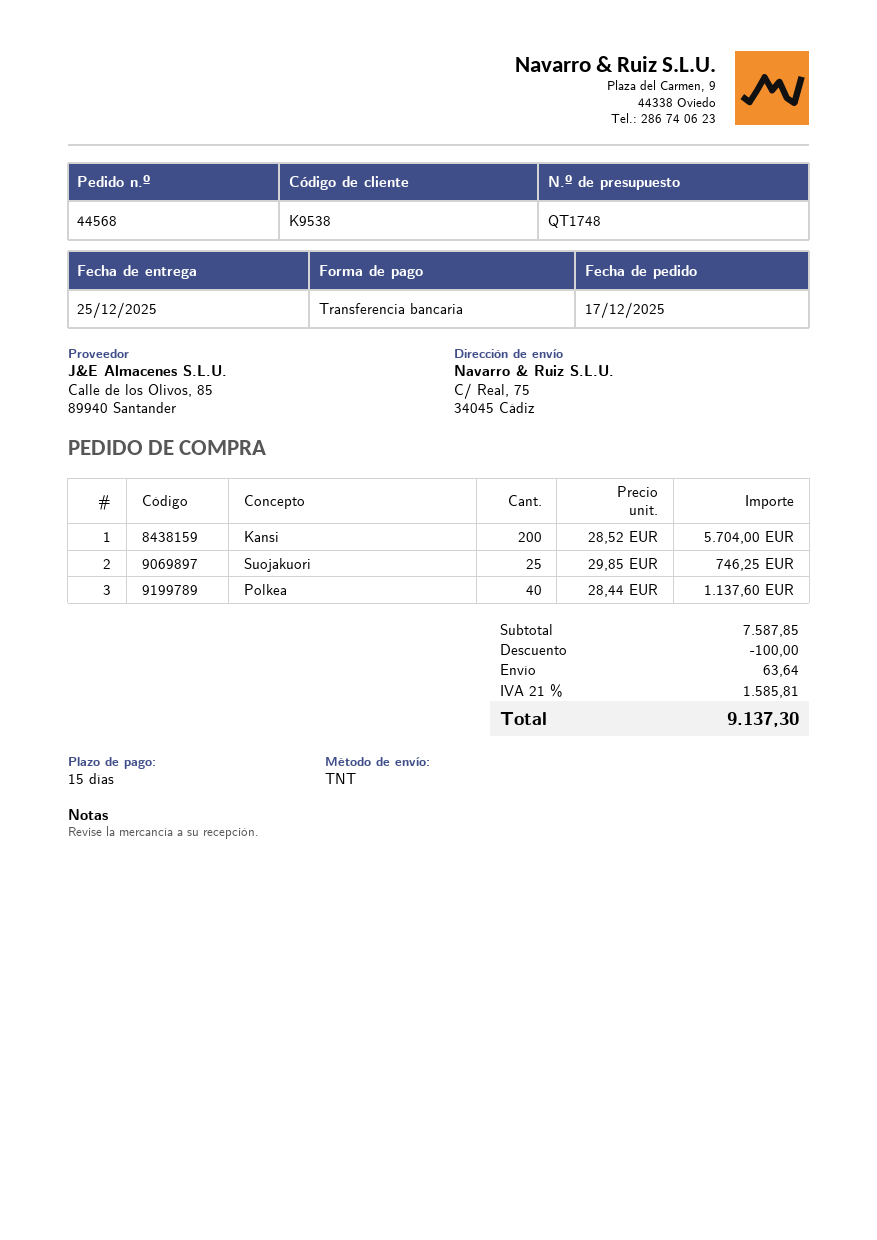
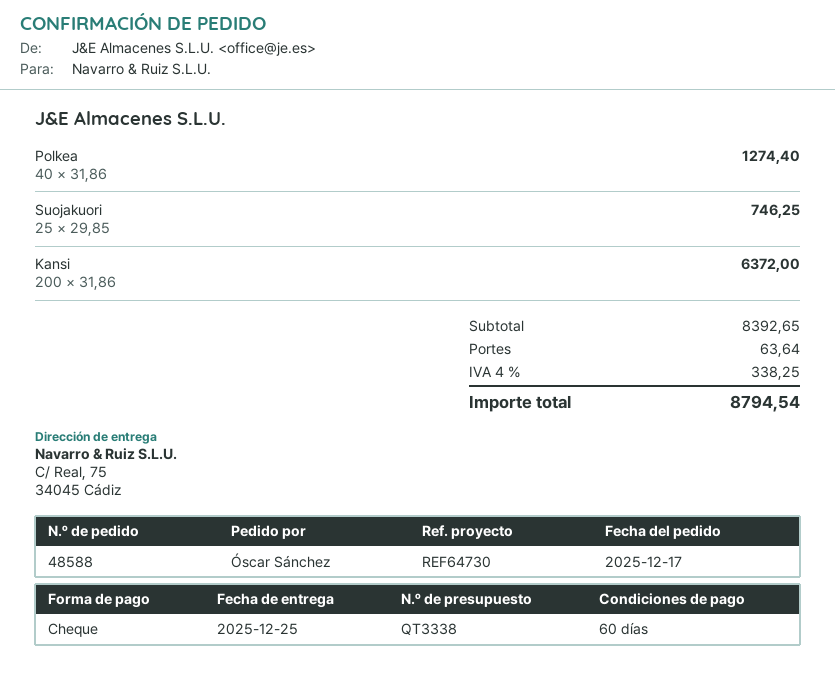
quote number: QT1748 -> QT3338
order number: 44568 -> 48588
payment terms: 15 days -> 60 days
payment method: bank transfer -> cheque
Kansi: 200 x 28.52 = 5704.00 -> 200 x 31.86 = 6372.00
Polkea: 40 x 28.44 = 1137.60 -> 40 x 31.86 = 1274.40
subtotal: 7587.85 -> 8392.65
discount: 100.00 -> none
tax: 21% = 1585.81 -> 4% = 338.25
total: 9137.30 -> 8794.54

